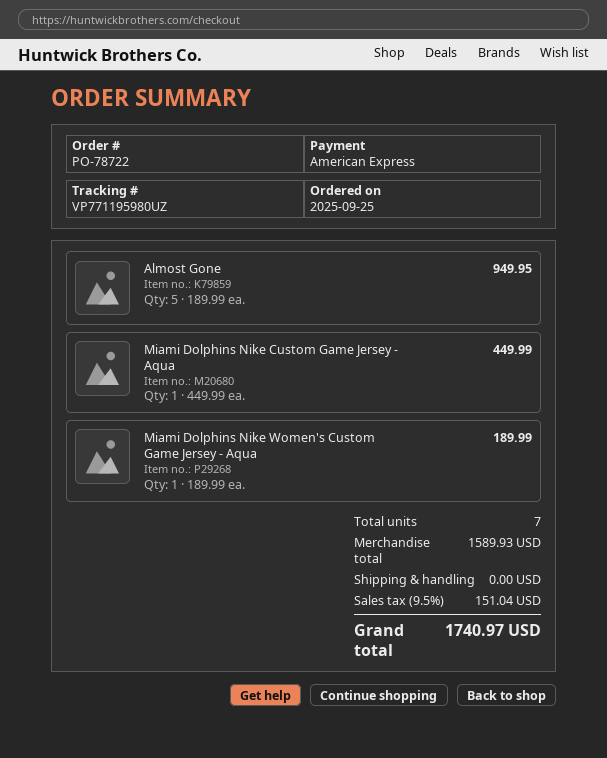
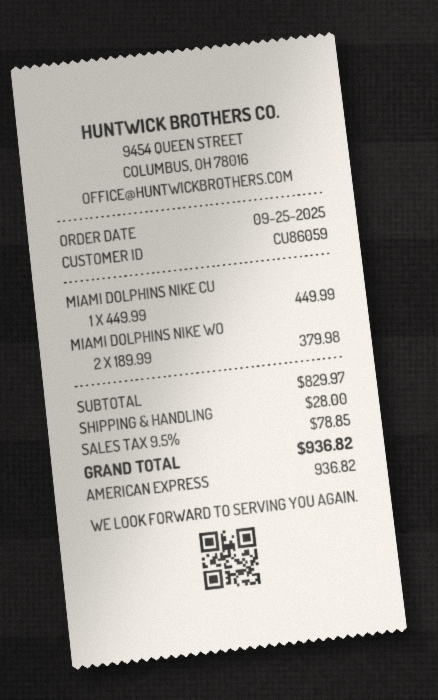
Almost Gone: 5 x 189.99 = 949.95 -> none
Miami Dolphins Nike Women's Custom Game Jersey - Aqua: 1 x 189.99 = 189.99 -> 2 x 189.99 = 379.98
subtotal: 1589.93 -> 829.97
shipping: 0.00 -> 28.00
tax: 9.5% = 151.04 -> 9.5% = 78.85
total: 1740.97 -> 936.82

